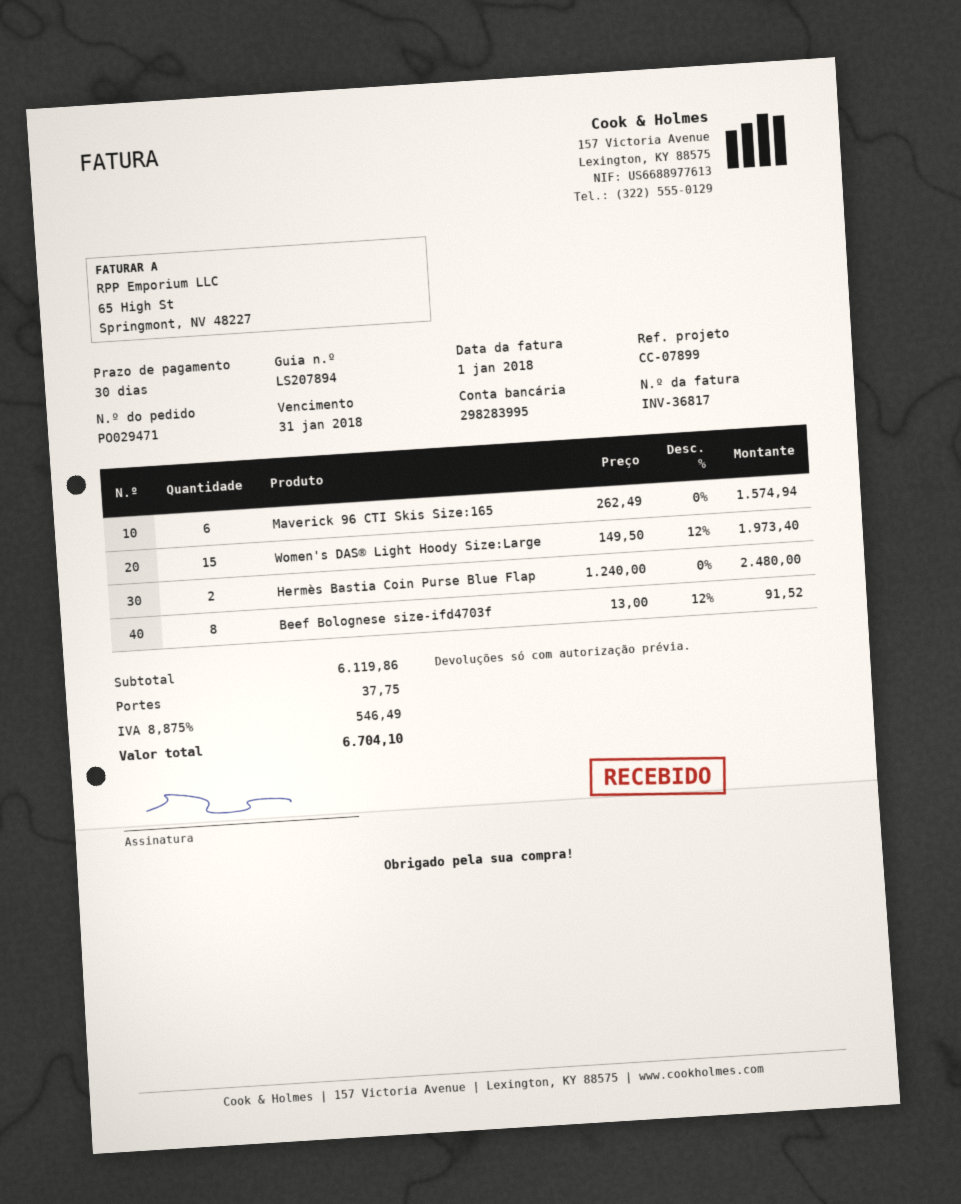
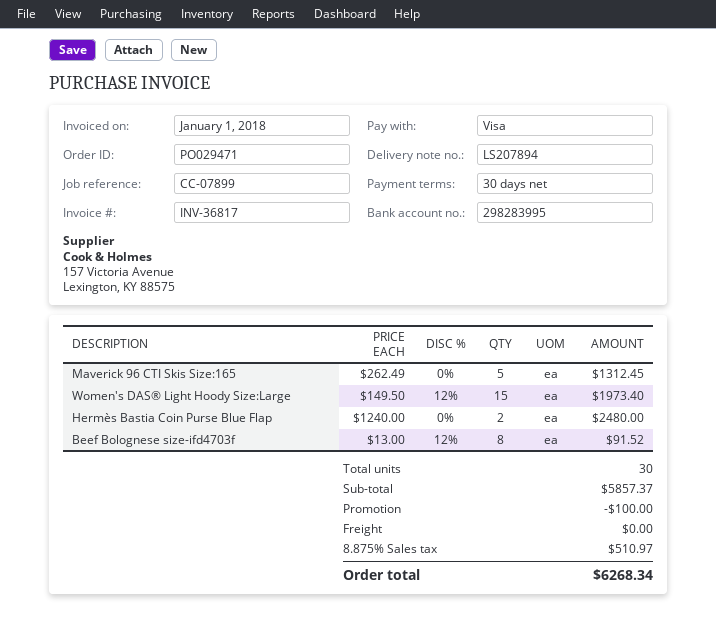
Maverick 96 CTI Skis Size:165: 6 x 262.49 = 1574.94 -> 5 x 262.49 = 1312.45
subtotal: 6119.86 -> 5857.37
discount: none -> 100.00
shipping: 37.75 -> 0.00
tax: 8.875% = 546.49 -> 8.875% = 510.97
total: 6704.10 -> 6268.34

